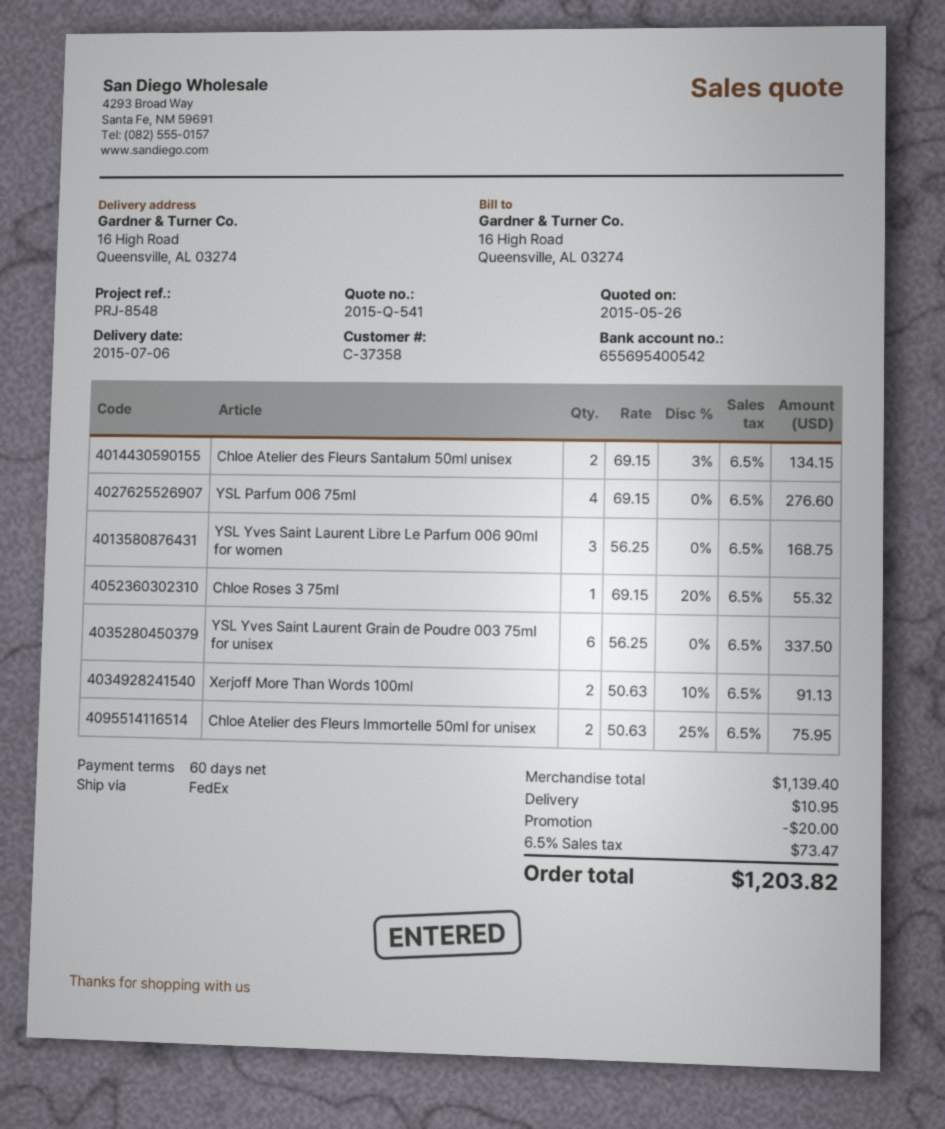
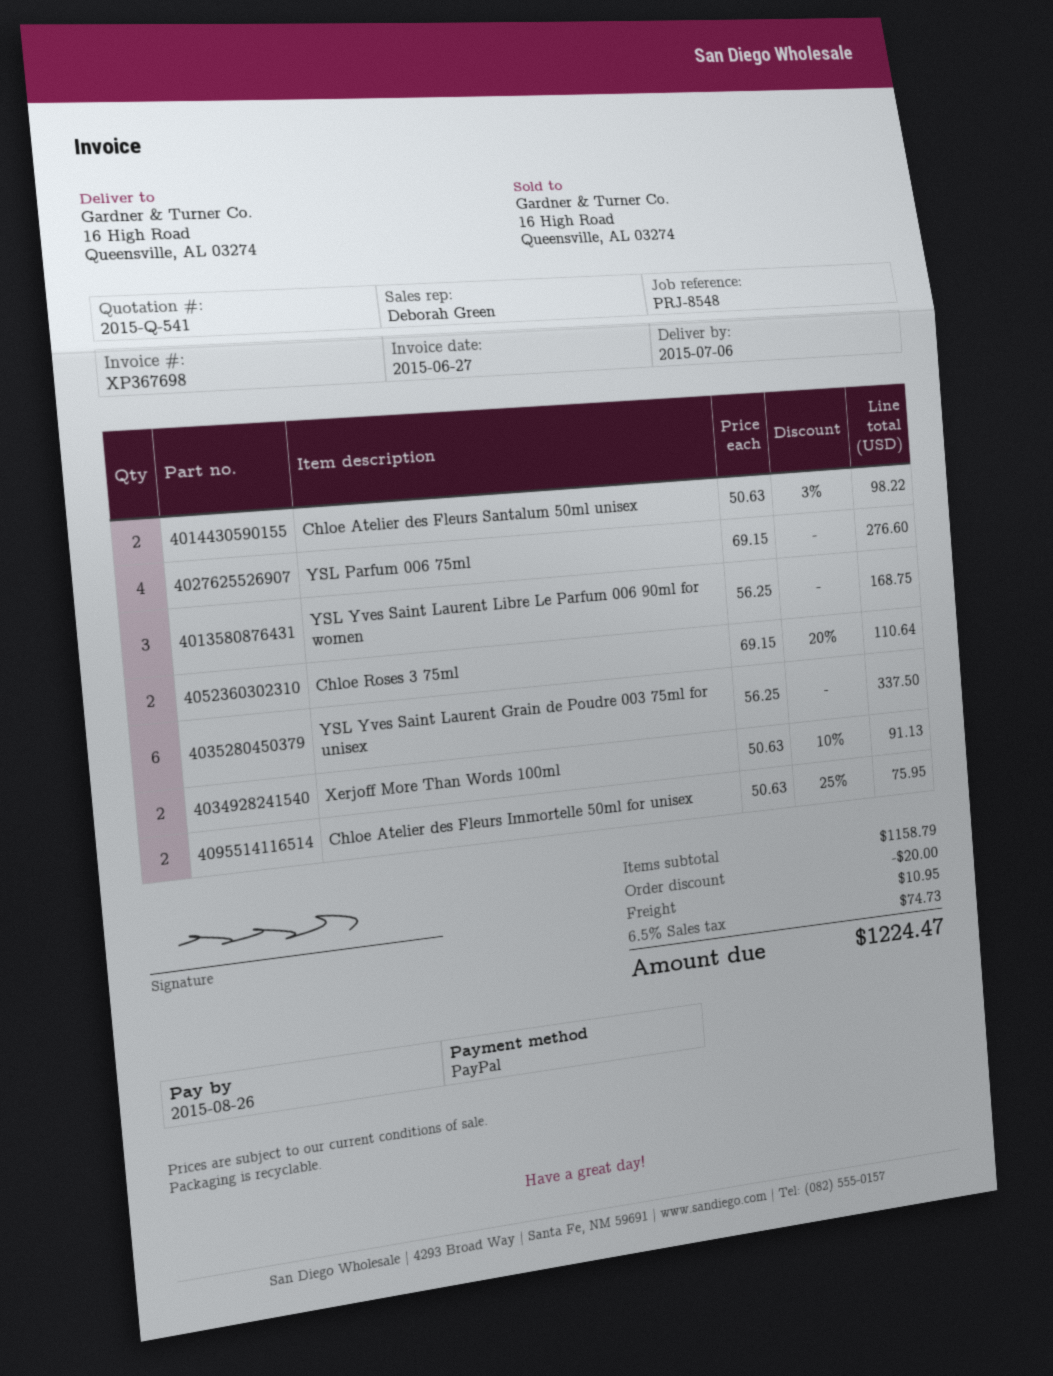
Chloe Atelier des Fleurs Santalum 50ml unisex: 2 x 69.15 - 3% = 134.15 -> 2 x 50.63 - 3% = 98.22
Chloe Roses 3 75ml: 1 x 69.15 - 20% = 55.32 -> 2 x 69.15 - 20% = 110.64
subtotal: 1139.40 -> 1158.79
tax: 6.5% = 73.47 -> 6.5% = 74.73
total: 1203.82 -> 1224.47

